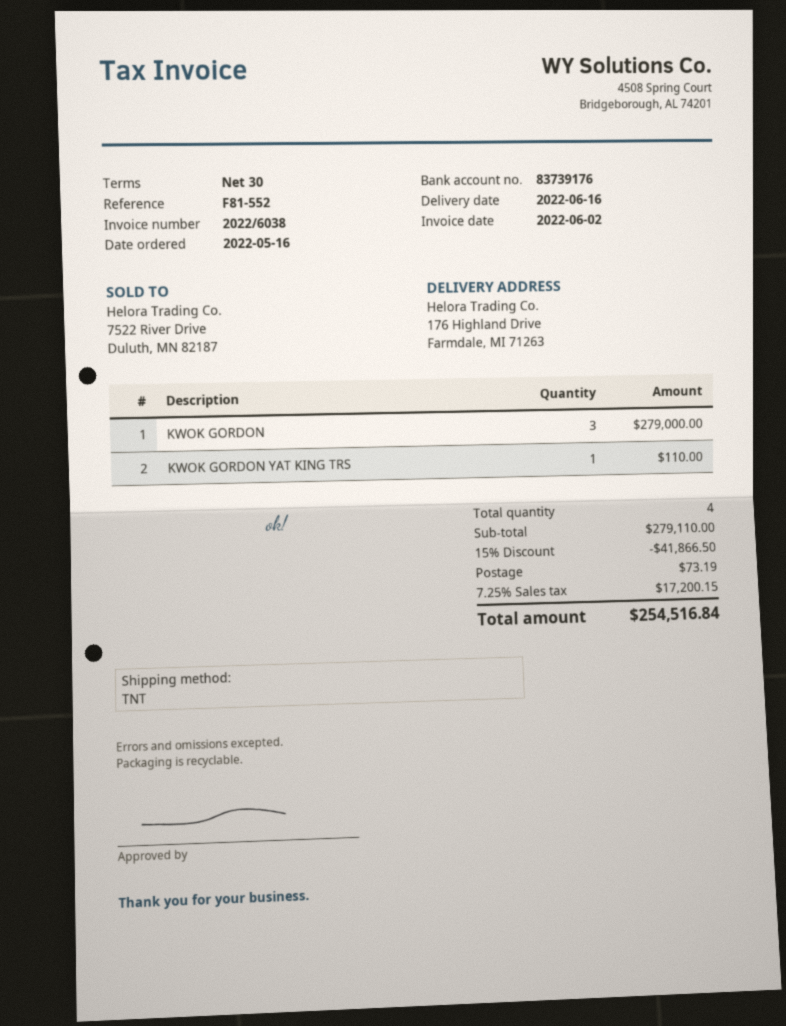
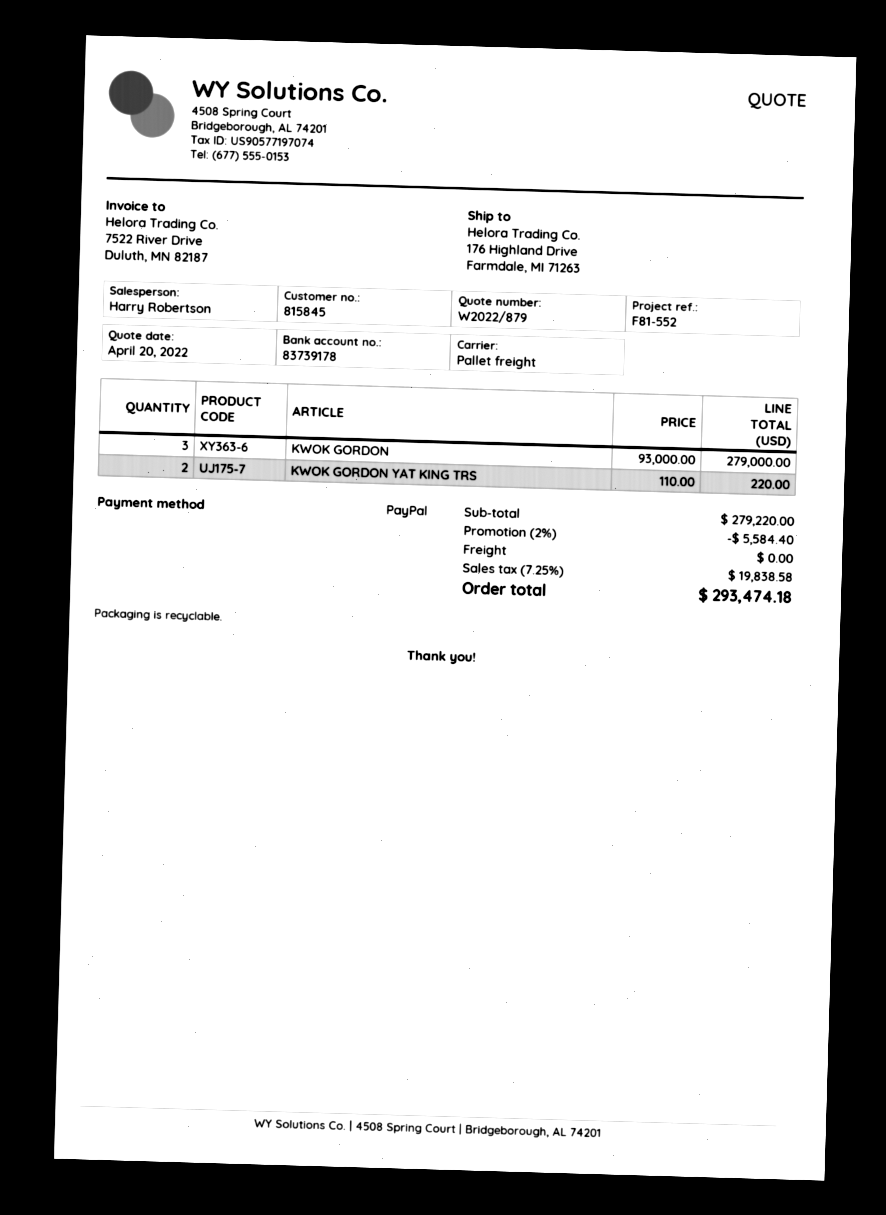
bank account: 83739176 -> 83739178
shipping method: TNT -> pallet freight
KWOK GORDON YAT KING TRS: 1 for 110.00 -> 2 for 220.00
subtotal: 279110.00 -> 279220.00
discount: 15% = 41866.50 -> 2% = 5584.40
shipping: 73.19 -> 0.00
tax: 7.25% = 17200.15 -> 7.25% = 19838.58
total: 254516.84 -> 293474.18

